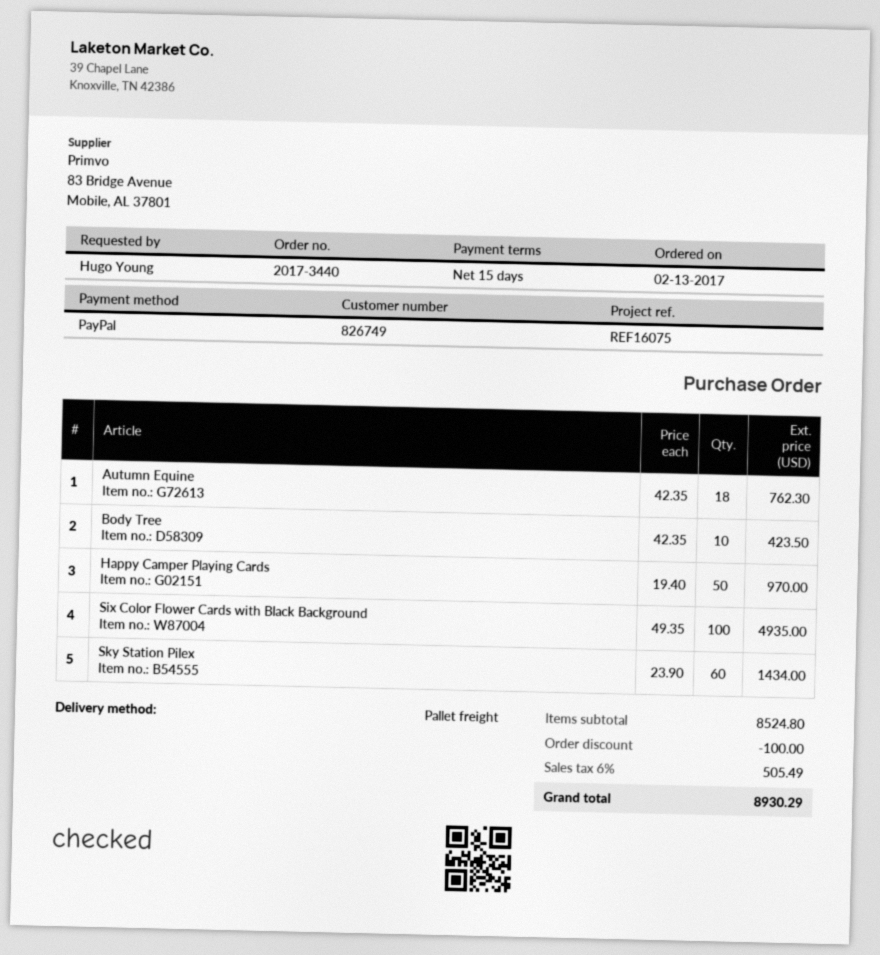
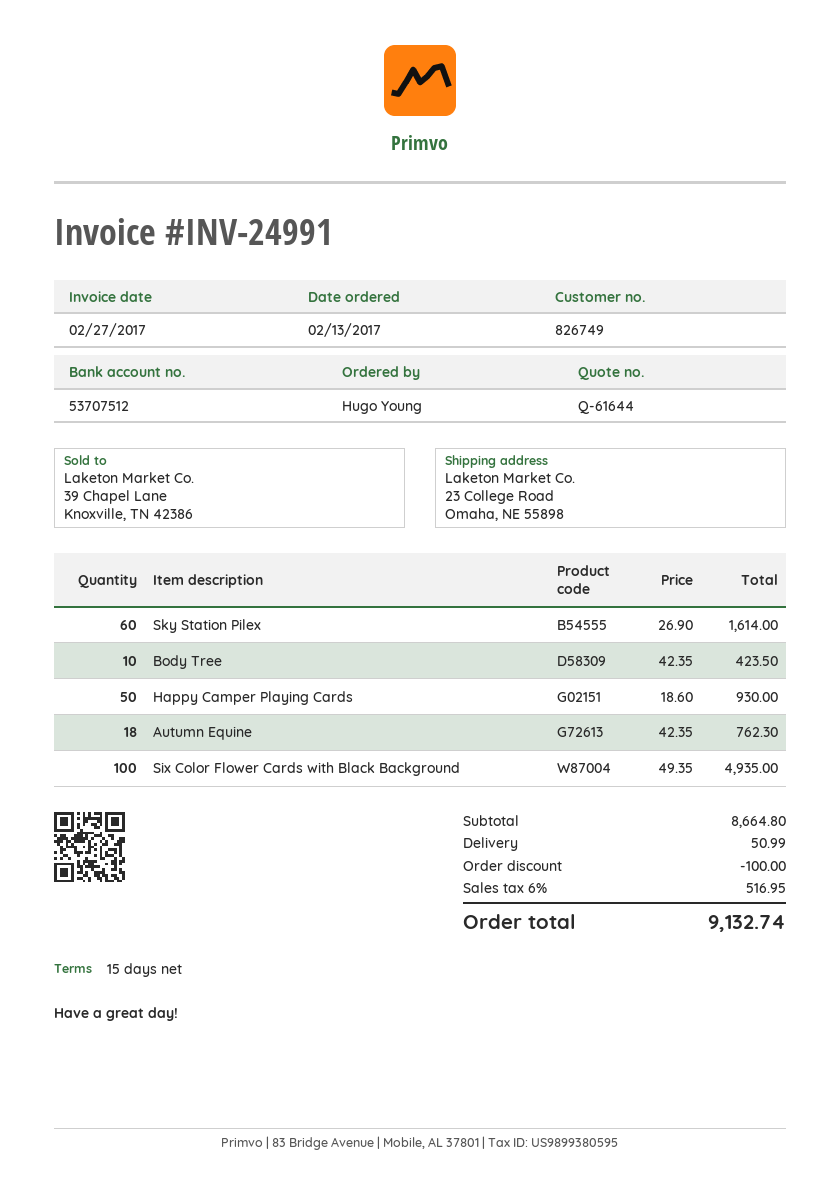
Happy Camper Playing Cards: 50 x 19.40 = 970.00 -> 50 x 18.60 = 930.00
Sky Station Pilex: 60 x 23.90 = 1434.00 -> 60 x 26.90 = 1614.00
subtotal: 8524.80 -> 8664.80
shipping: none -> 50.99
tax: 6% = 505.49 -> 6% = 516.95
total: 8930.29 -> 9132.74

